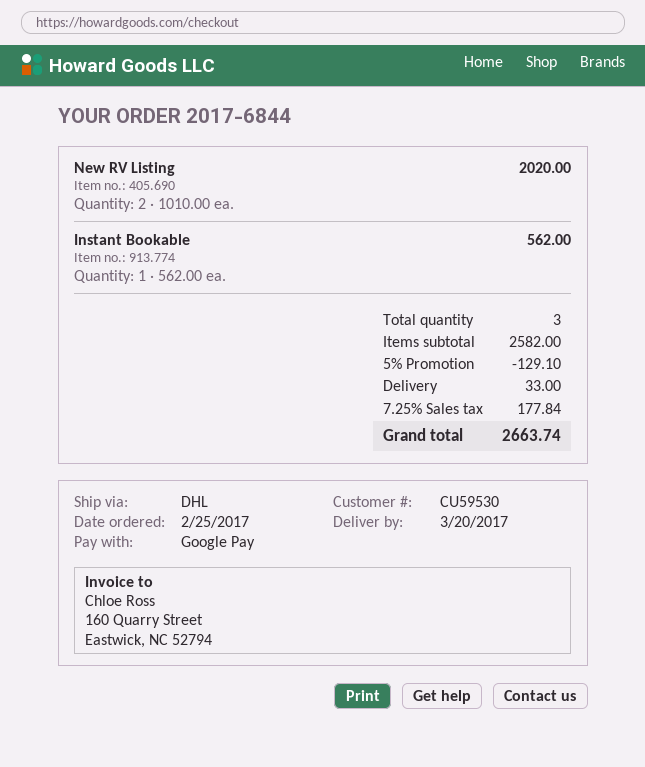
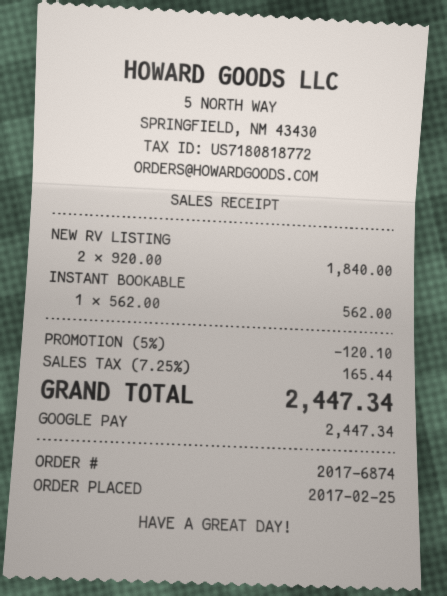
order number: 2017-6844 -> 2017-6874
New RV Listing: 2 x 1010.00 = 2020.00 -> 2 x 920.00 = 1840.00
discount: 5% = 129.10 -> 5% = 120.10
shipping: 33.00 -> none
tax: 7.25% = 177.84 -> 7.25% = 165.44
total: 2663.74 -> 2447.34

